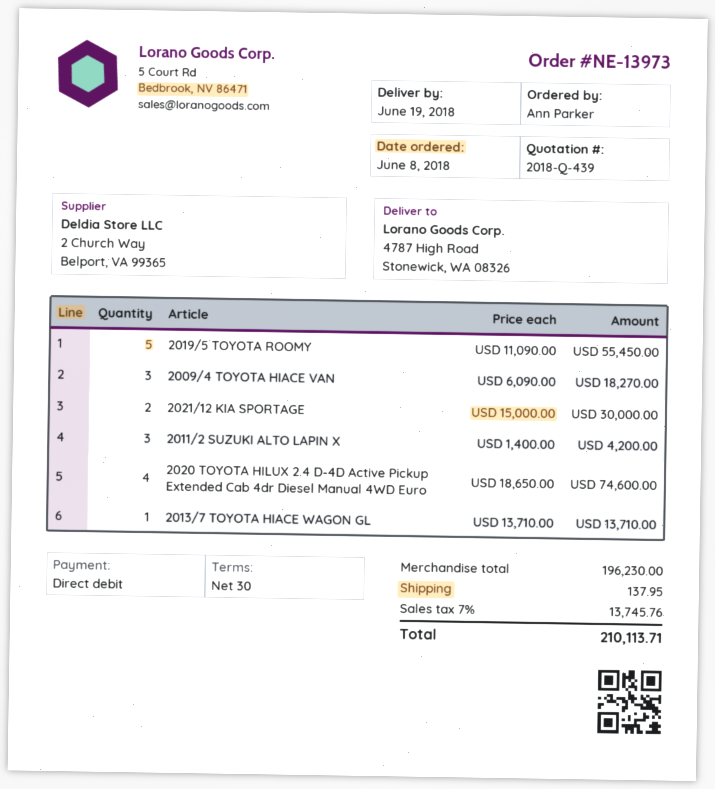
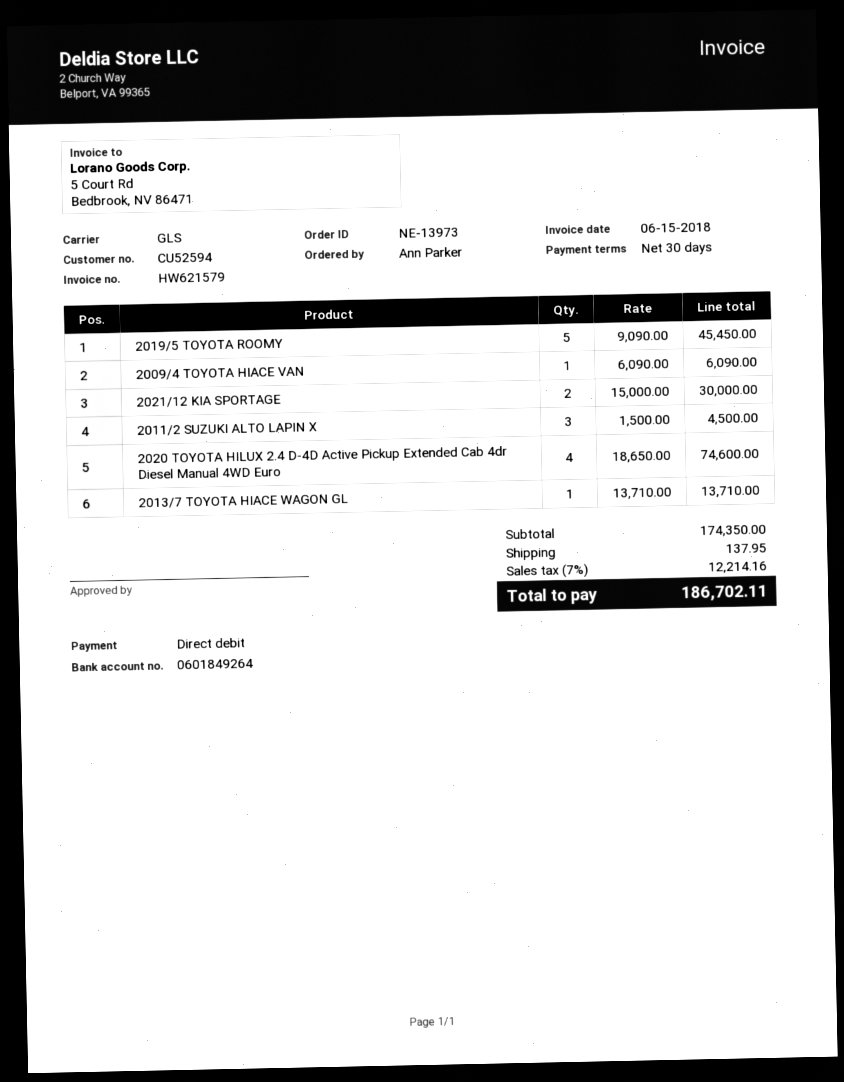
2019/5 TOYOTA ROOMY: 5 x 11090.00 = 55450.00 -> 5 x 9090.00 = 45450.00
2009/4 TOYOTA HIACE VAN: 3 x 6090.00 = 18270.00 -> 1 x 6090.00 = 6090.00
2011/2 SUZUKI ALTO LAPIN X: 3 x 1400.00 = 4200.00 -> 3 x 1500.00 = 4500.00
subtotal: 196230.00 -> 174350.00
tax: 7% = 13745.76 -> 7% = 12214.16
total: 210113.71 -> 186702.11

